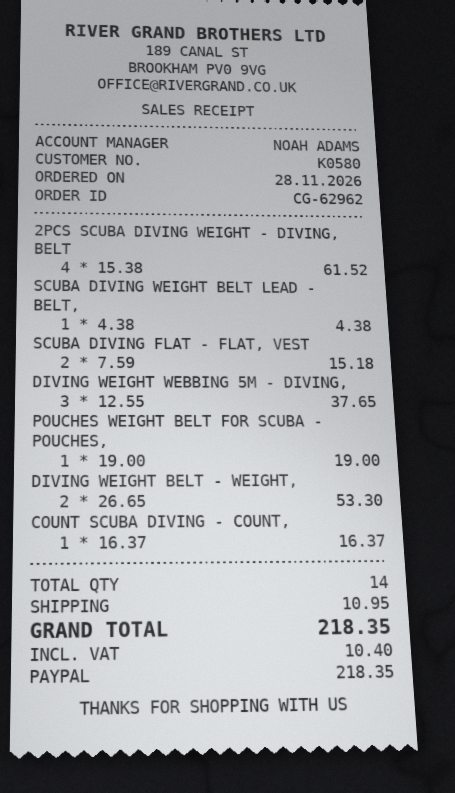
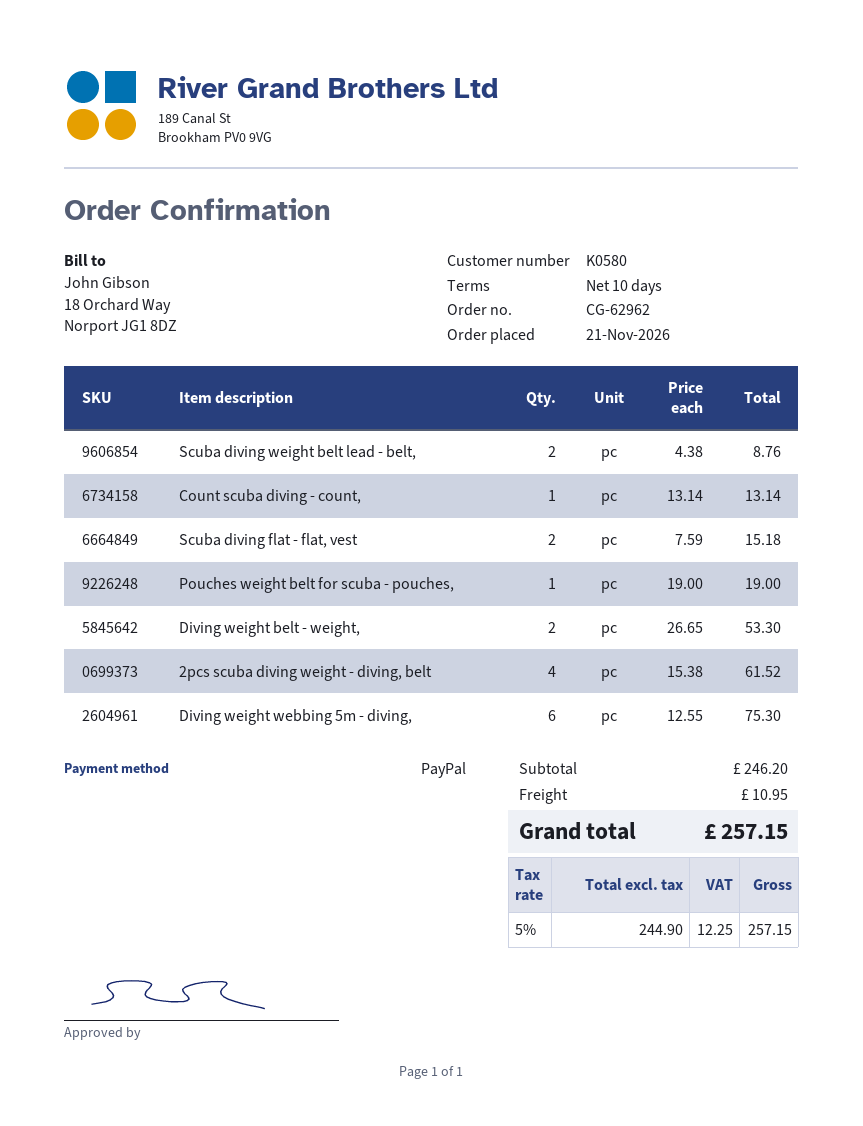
order date: 2026-11-28 -> 2026-11-21
SCUBA DIVING WEIGHT BELT LEAD - BELT,: 1 x 4.38 = 4.38 -> 2 x 4.38 = 8.76
DIVING WEIGHT WEBBING 5M - DIVING,: 3 x 12.55 = 37.65 -> 6 x 12.55 = 75.30
COUNT SCUBA DIVING - COUNT,: 1 x 16.37 = 16.37 -> 1 x 13.14 = 13.14
tax: 10.40 -> 12.25
total: 218.35 -> 257.15

